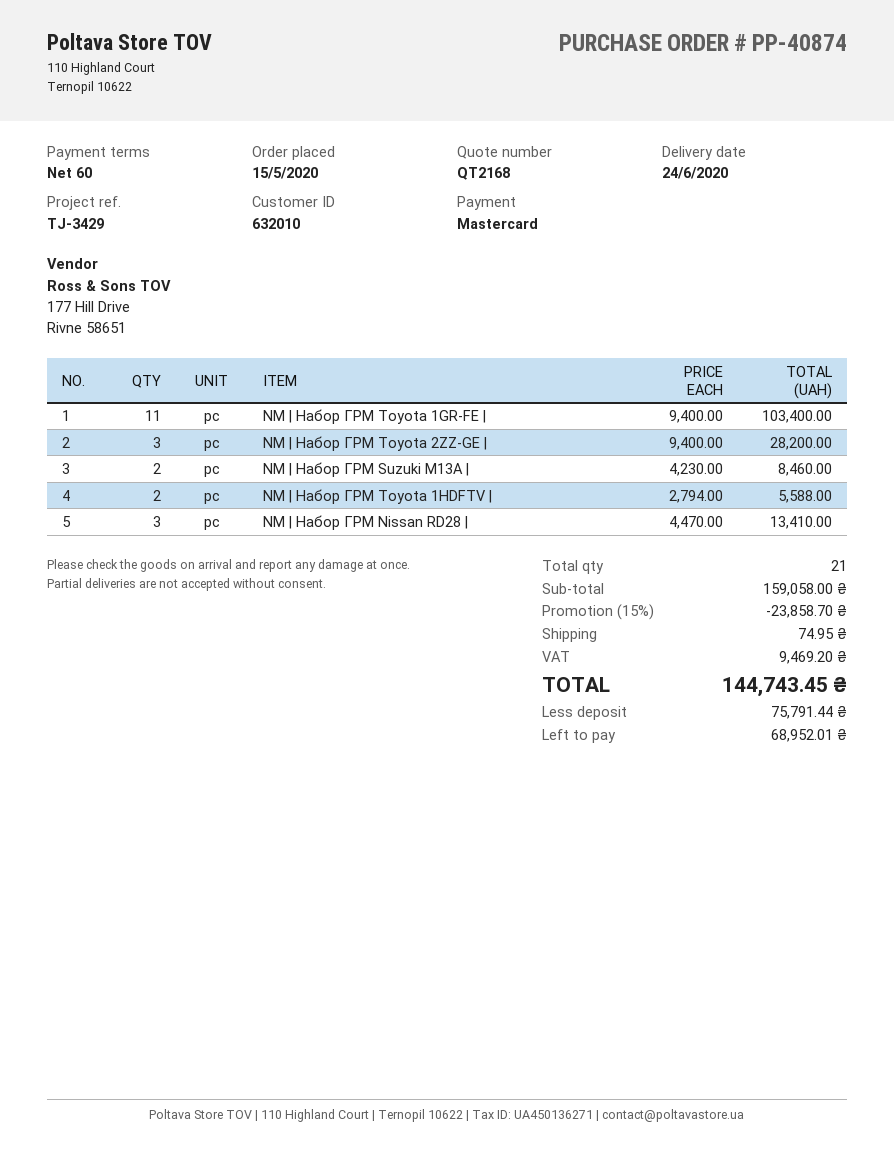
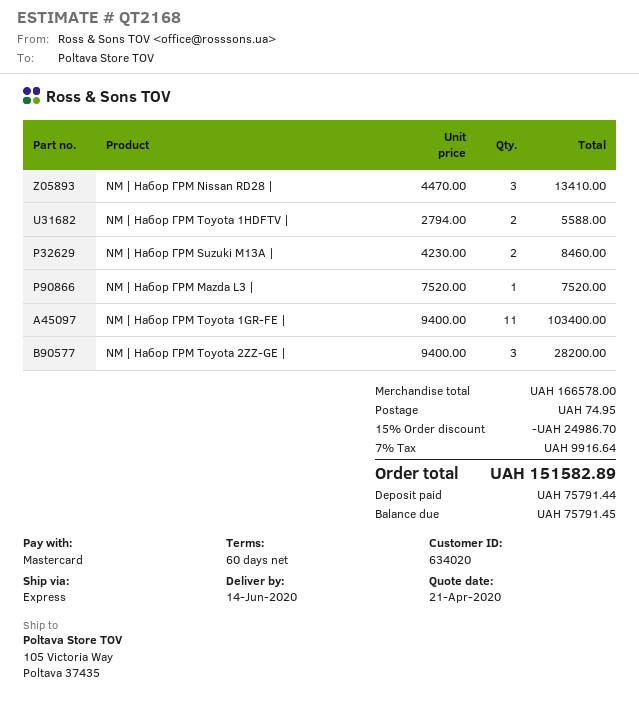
delivery date: 2020-06-24 -> 2020-06-14
customer number: 632010 -> 634020
NM | Набор ГРМ Mazda L3 |: none -> 1 x 7520.00 = 7520.00
subtotal: 159058.00 -> 166578.00
discount: 15% = 23858.70 -> 15% = 24986.70
tax: 9469.20 -> 9916.64
total: 144743.45 -> 151582.89
balance: 68952.01 -> 75791.45

